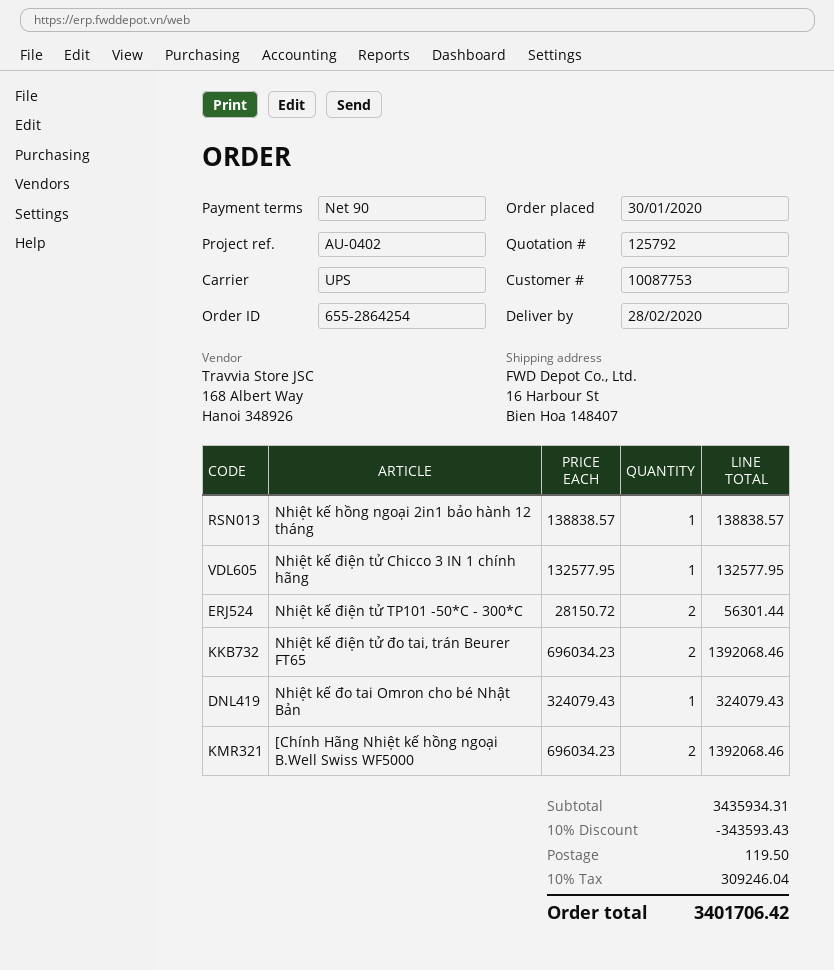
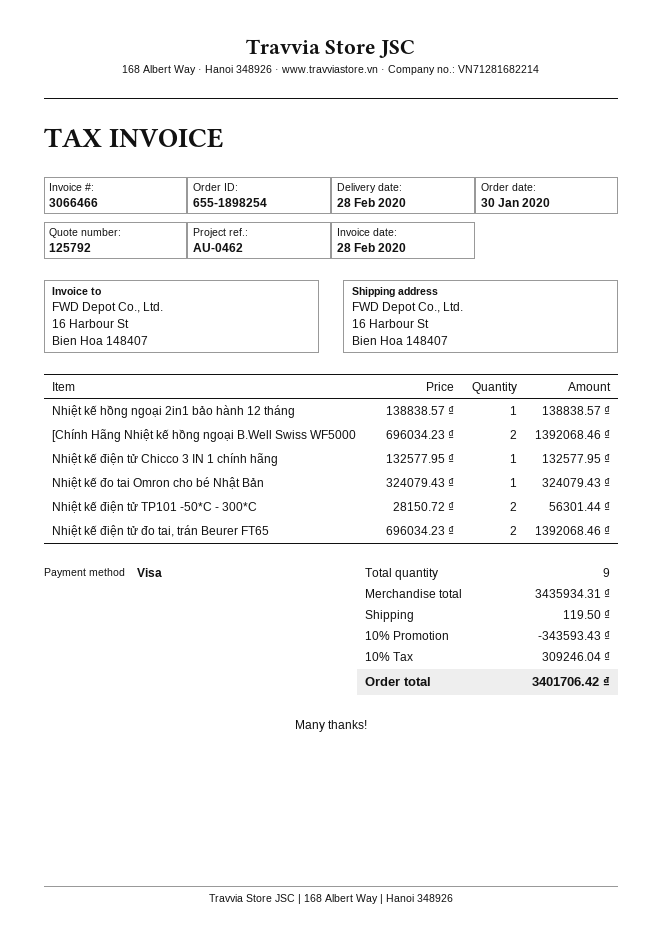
order number: 655-2864254 -> 655-1898254
reference: AU-0402 -> AU-0462

